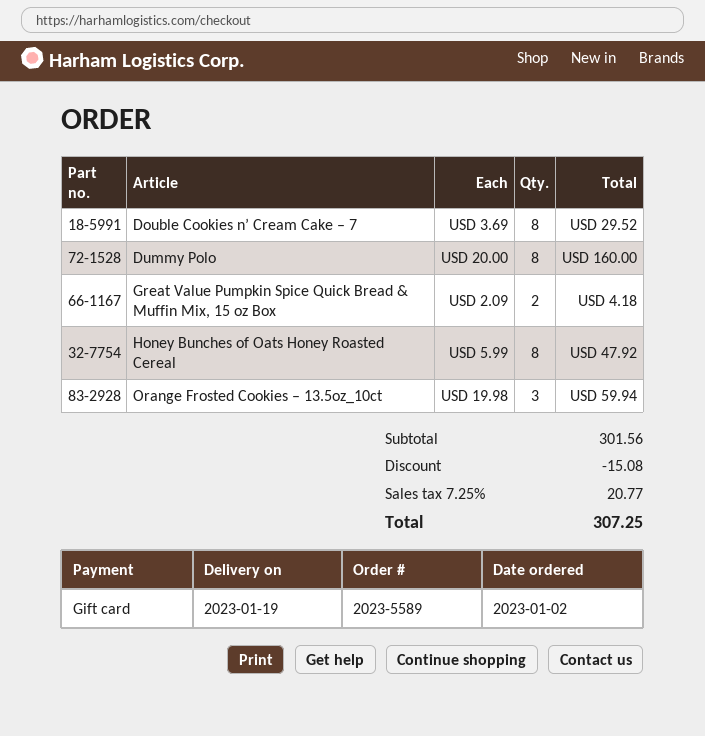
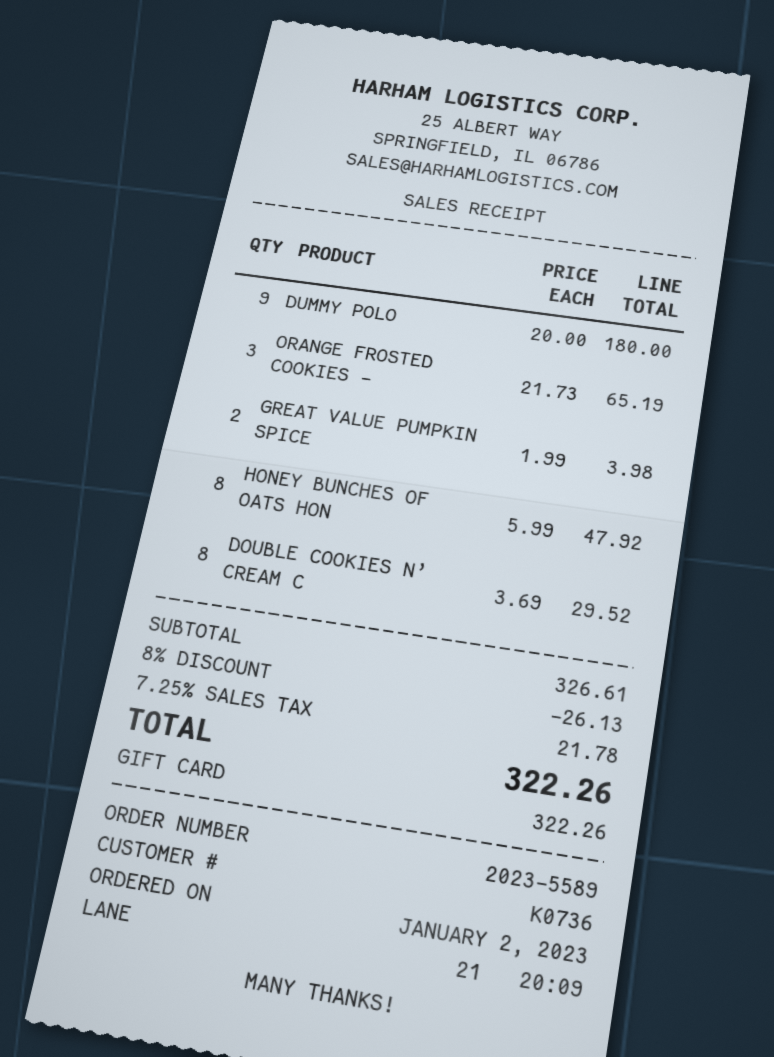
Dummy Polo: 8 x 20.00 = 160.00 -> 9 x 20.00 = 180.00
Great Value Pumpkin Spice Quick Bread & Muffin Mix, 15 oz Box: 2 x 2.09 = 4.18 -> 2 x 1.99 = 3.98
Orange Frosted Cookies – 13.5oz_10ct: 3 x 19.98 = 59.94 -> 3 x 21.73 = 65.19
subtotal: 301.56 -> 326.61
discount: 15.08 -> 26.13
tax: 7.25% = 20.77 -> 7.25% = 21.78
total: 307.25 -> 322.26

